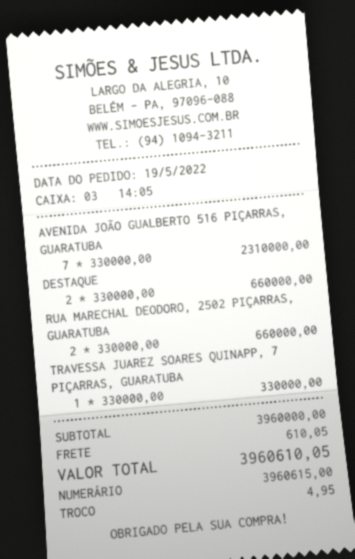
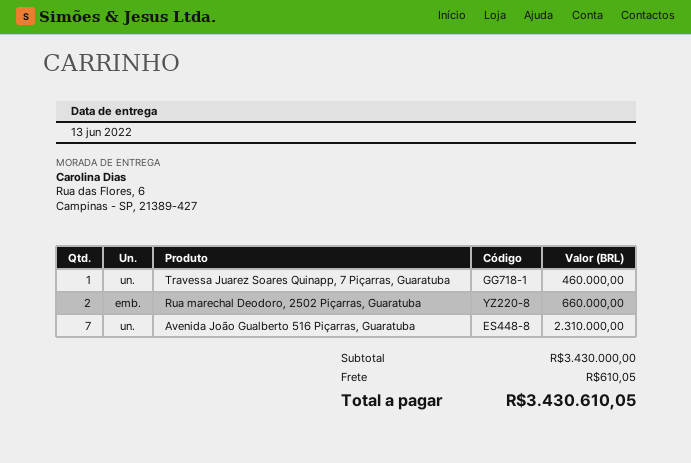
DESTAQUE: 2 for 660000.00 -> none
TRAVESSA JUAREZ SOARES QUINAPP, 7 PIÇARRAS, GUARATUBA: 1 for 330000.00 -> 1 for 460000.00
subtotal: 3960000.00 -> 3430000.00
total: 3960610.05 -> 3430610.05

